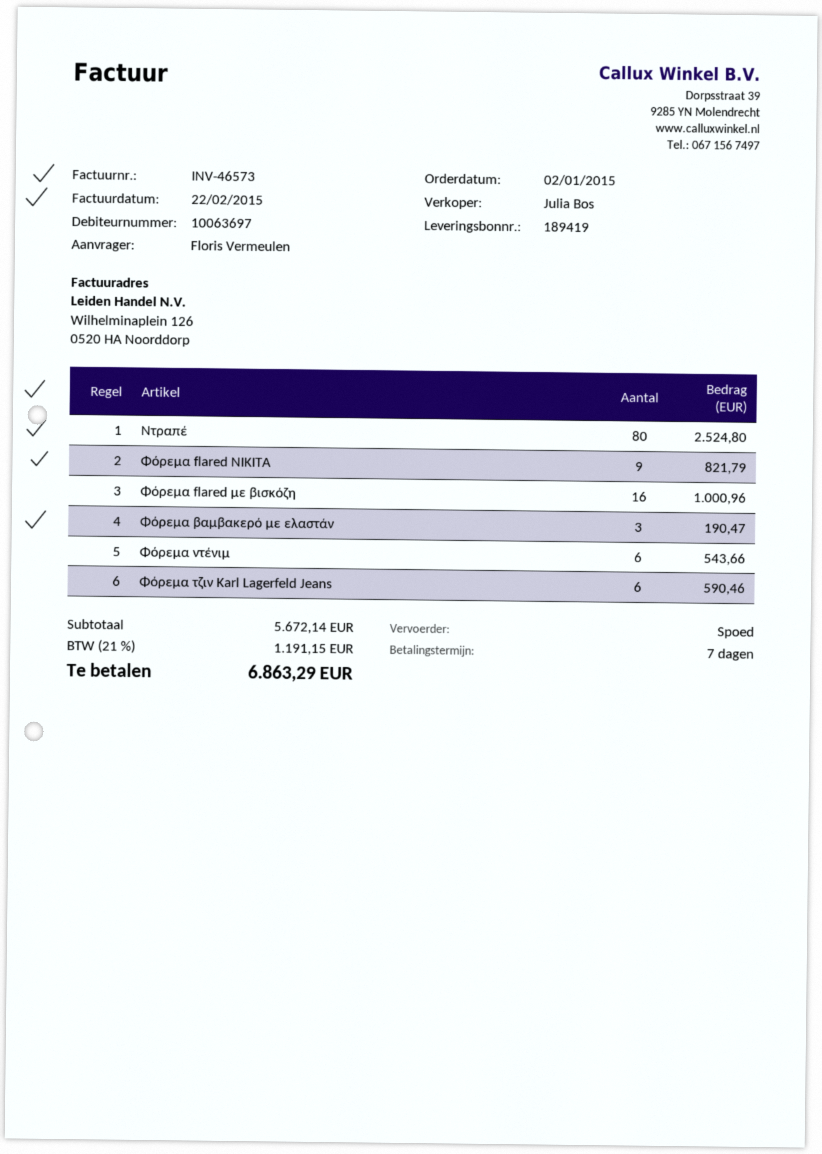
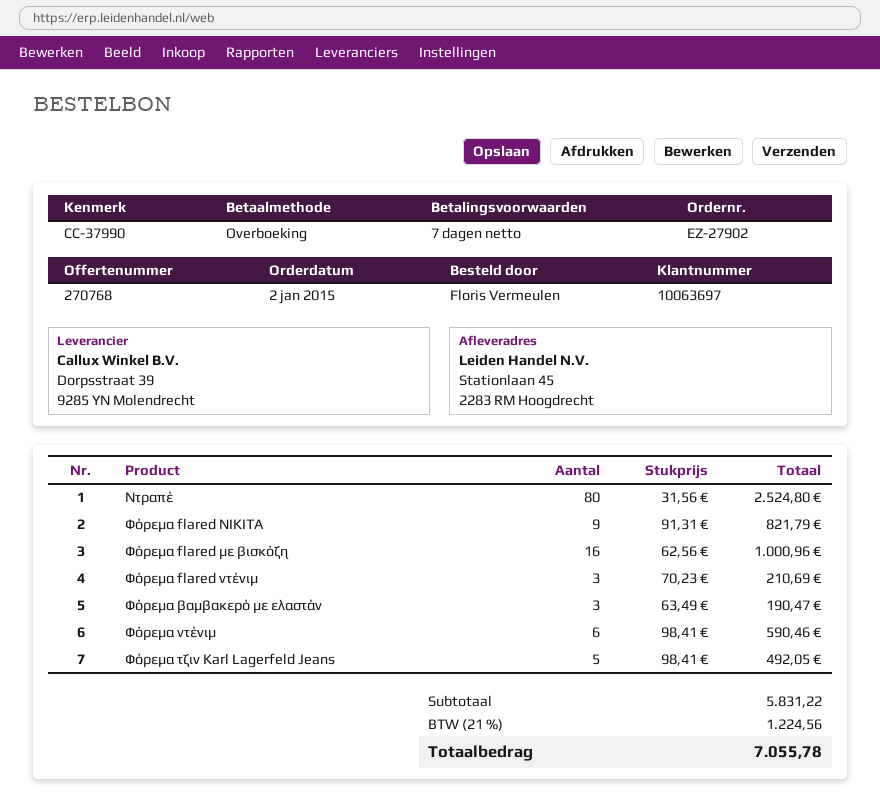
Φόρεμα ντένιμ: 6 for 543.66 -> 6 for 590.46
Φόρεμα τζιν Karl Lagerfeld Jeans: 6 for 590.46 -> 5 for 492.05
Φόρεμα flared ντένιμ: none -> 3 for 210.69
subtotal: 5672.14 -> 5831.22
tax: 21% = 1191.15 -> 21% = 1224.56
total: 6863.29 -> 7055.78

